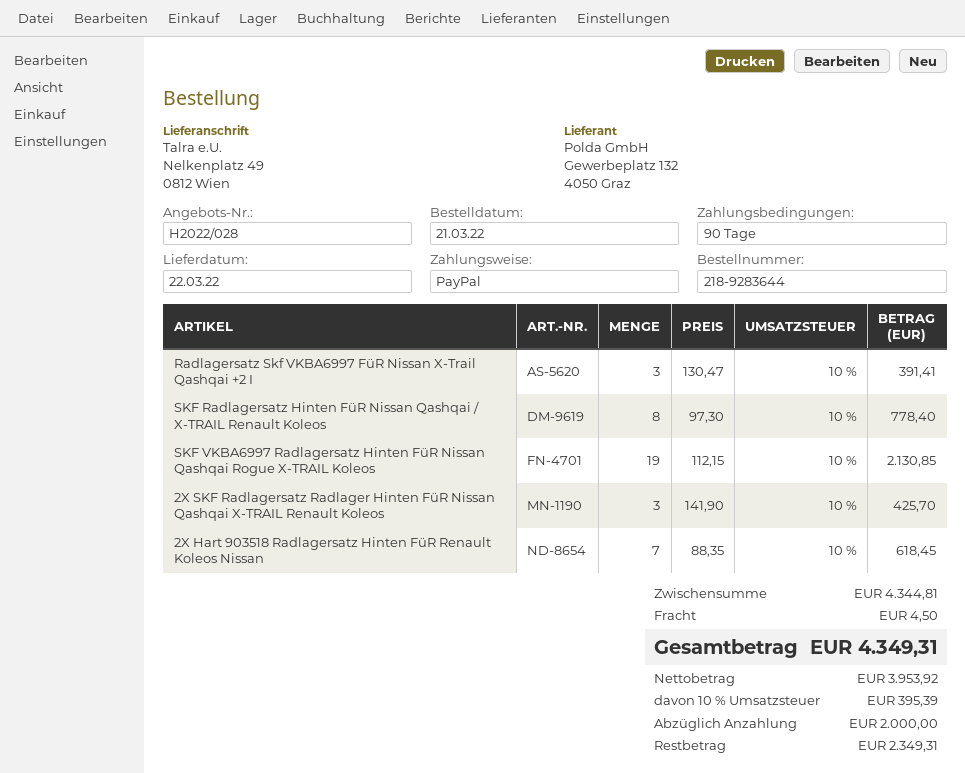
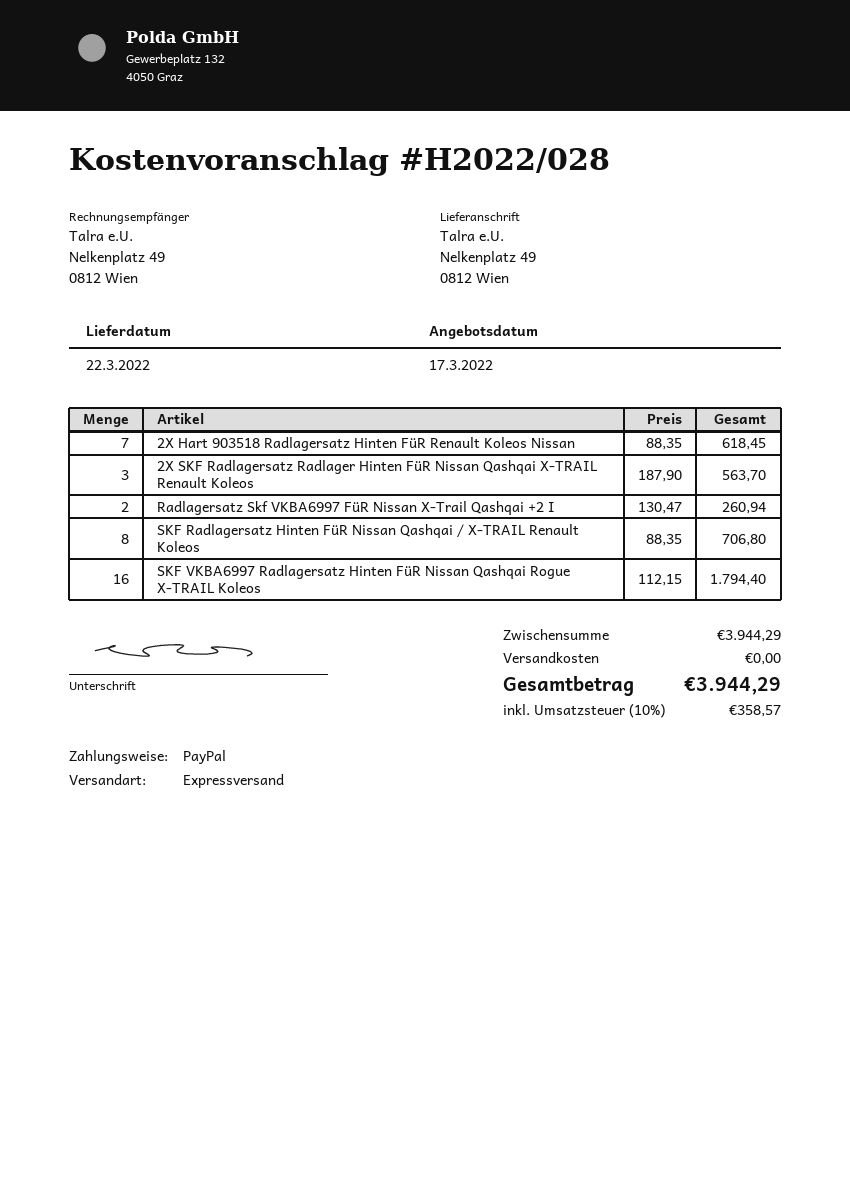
Radlagersatz Skf VKBA6997 FüR Nissan X-Trail Qashqai +2 I: 3 x 130.47 = 391.41 -> 2 x 130.47 = 260.94
SKF Radlagersatz Hinten FüR Nissan Qashqai / X-TRAIL Renault Koleos: 8 x 97.30 = 778.40 -> 8 x 88.35 = 706.80
SKF VKBA6997 Radlagersatz Hinten FüR Nissan Qashqai Rogue X-TRAIL Koleos: 19 x 112.15 = 2130.85 -> 16 x 112.15 = 1794.40
2X SKF Radlagersatz Radlager Hinten FüR Nissan Qashqai X-TRAIL Renault Koleos: 3 x 141.90 = 425.70 -> 3 x 187.90 = 563.70
subtotal: 4344.81 -> 3944.29
shipping: 4.50 -> 0.00
tax: 10% = 395.39 -> 10% = 358.57
total: 4349.31 -> 3944.29

